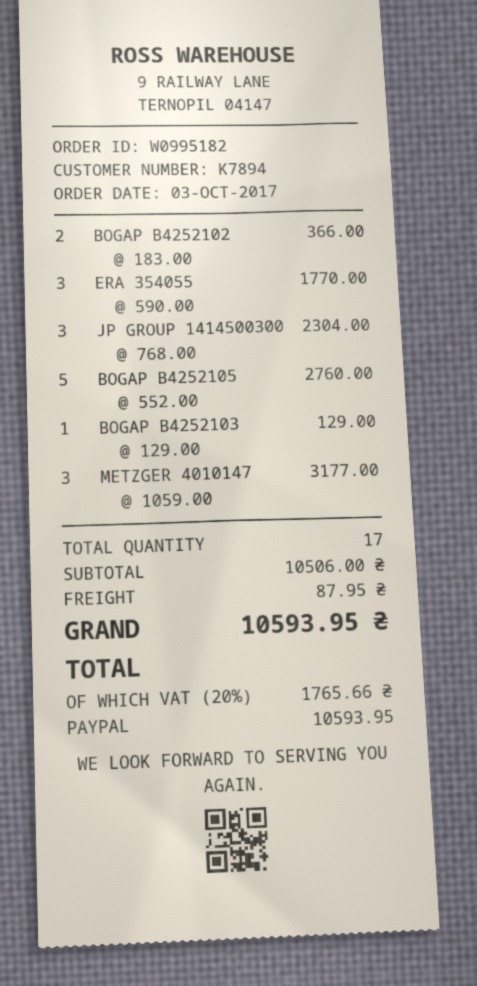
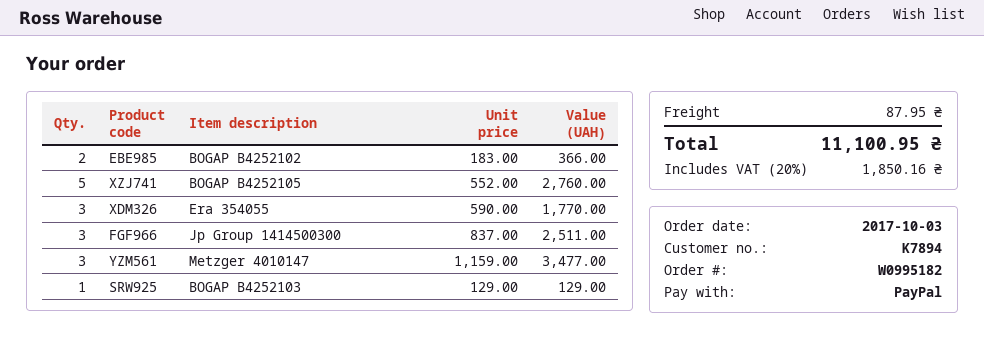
JP GROUP 1414500300: 3 x 768.00 = 2304.00 -> 3 x 837.00 = 2511.00
METZGER 4010147: 3 x 1059.00 = 3177.00 -> 3 x 1159.00 = 3477.00
tax: 20% = 1765.66 -> 20% = 1850.16
total: 10593.95 -> 11100.95

